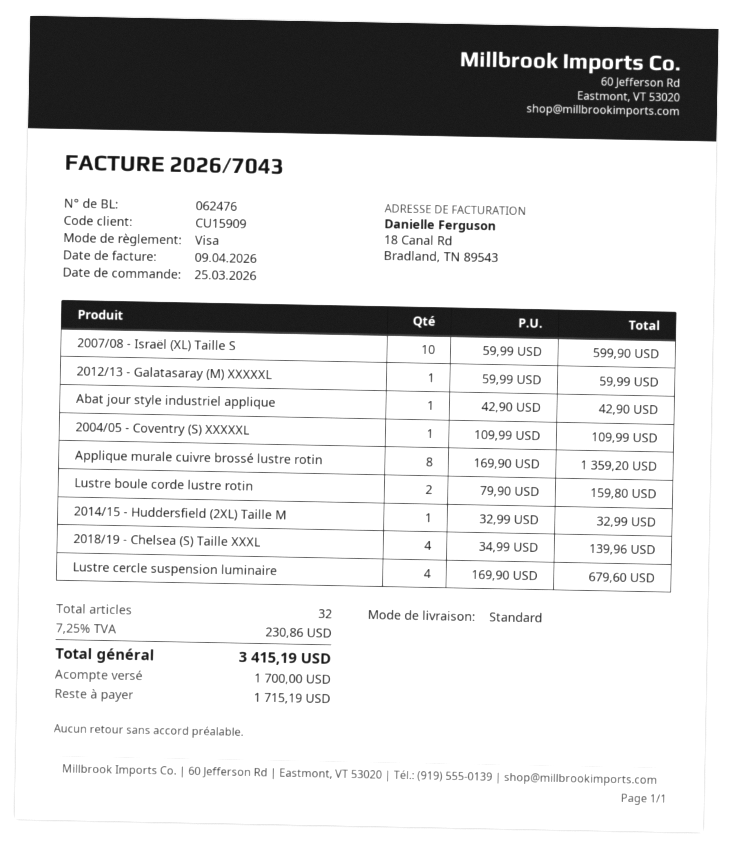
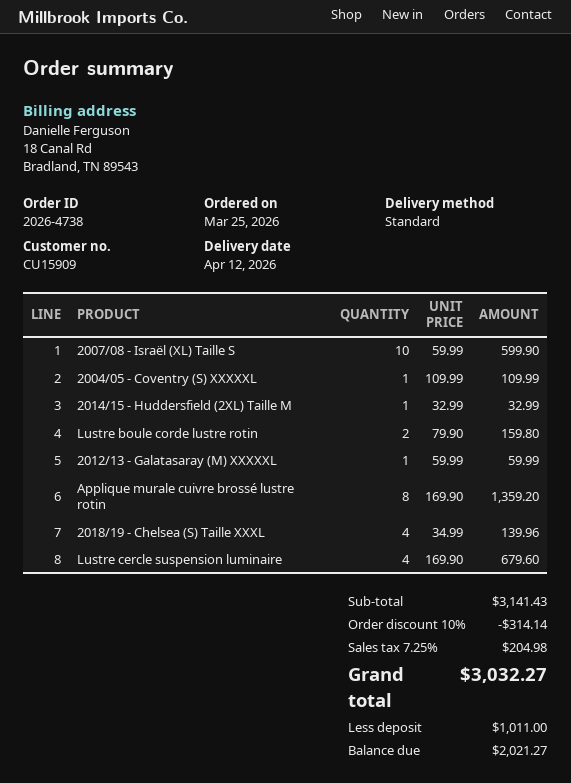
Abat jour style industriel applique: 1 x 42.90 = 42.90 -> none
discount: none -> 10% = 314.14
tax: 7.25% = 230.86 -> 7.25% = 204.98
total: 3415.19 -> 3032.27
deposit: 1700.00 -> 1011.00
balance: 1715.19 -> 2021.27

